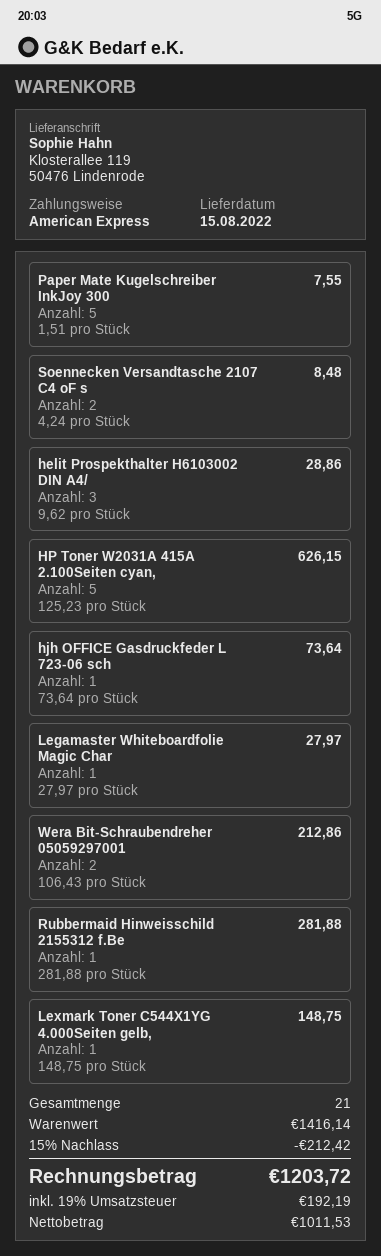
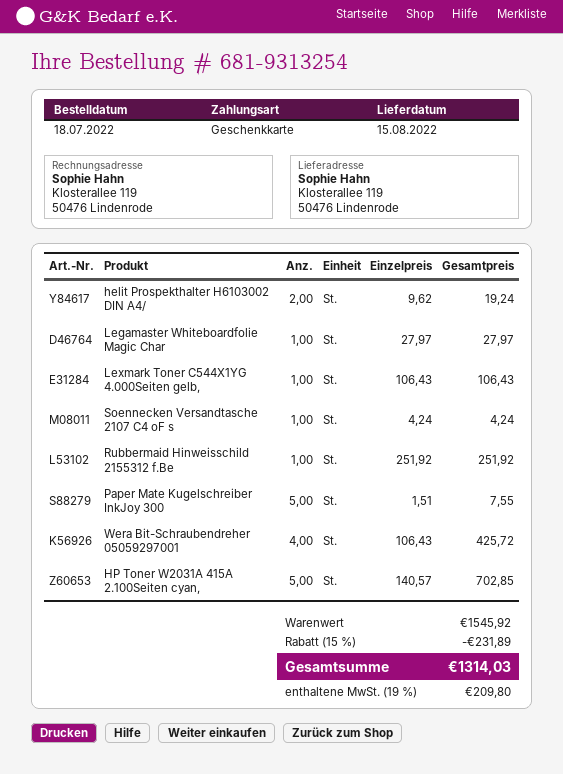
payment method: American Express -> gift card
Soennecken Versandtasche 2107 C4 oF s: 2 x 4.24 = 8.48 -> 1 x 4.24 = 4.24
helit Prospekthalter H6103002 DIN A4/: 3 x 9.62 = 28.86 -> 2 x 9.62 = 19.24
HP Toner W2031A 415A 2.100Seiten cyan,: 5 x 125.23 = 626.15 -> 5 x 140.57 = 702.85
hjh OFFICE Gasdruckfeder L 723-06 sch: 1 x 73.64 = 73.64 -> none
Wera Bit-Schraubendreher 05059297001: 2 x 106.43 = 212.86 -> 4 x 106.43 = 425.72
Rubbermaid Hinweisschild 2155312 f.Be: 1 x 281.88 = 281.88 -> 1 x 251.92 = 251.92
Lexmark Toner C544X1YG 4.000Seiten gelb,: 1 x 148.75 = 148.75 -> 1 x 106.43 = 106.43
subtotal: 1416.14 -> 1545.92
discount: 15% = 212.42 -> 15% = 231.89
tax: 19% = 192.19 -> 19% = 209.80
total: 1203.72 -> 1314.03

